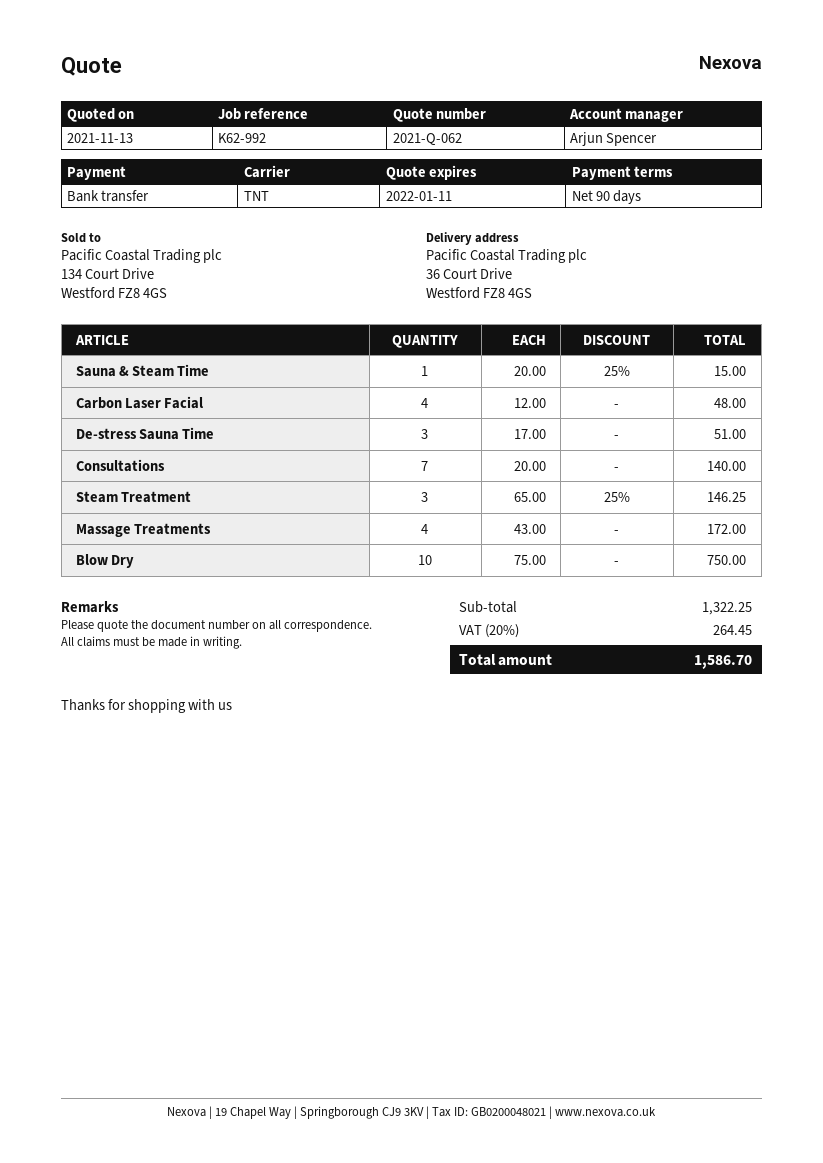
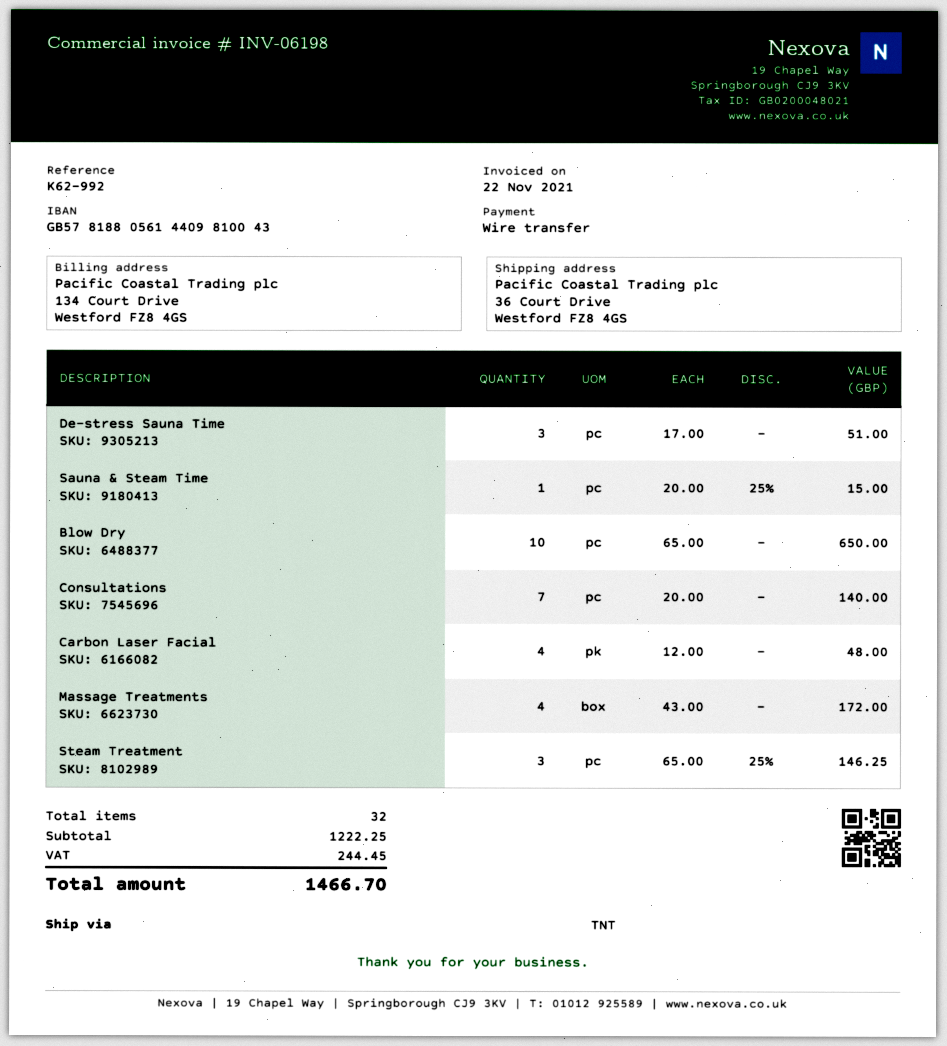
Blow Dry: 10 x 75.00 = 750.00 -> 10 x 65.00 = 650.00
subtotal: 1322.25 -> 1222.25
tax: 264.45 -> 244.45
total: 1586.70 -> 1466.70

